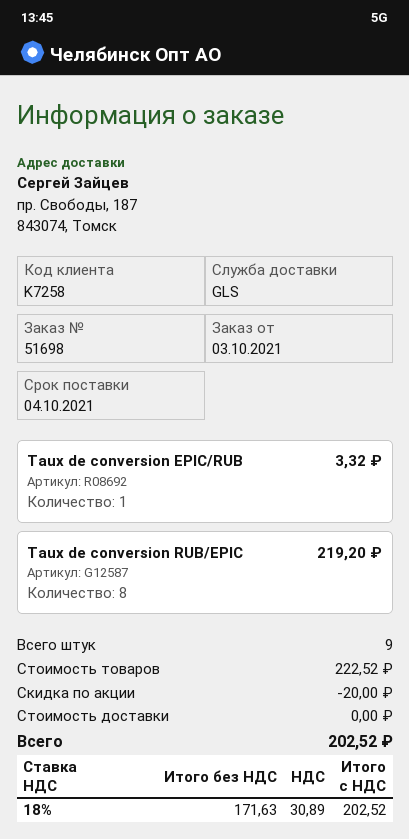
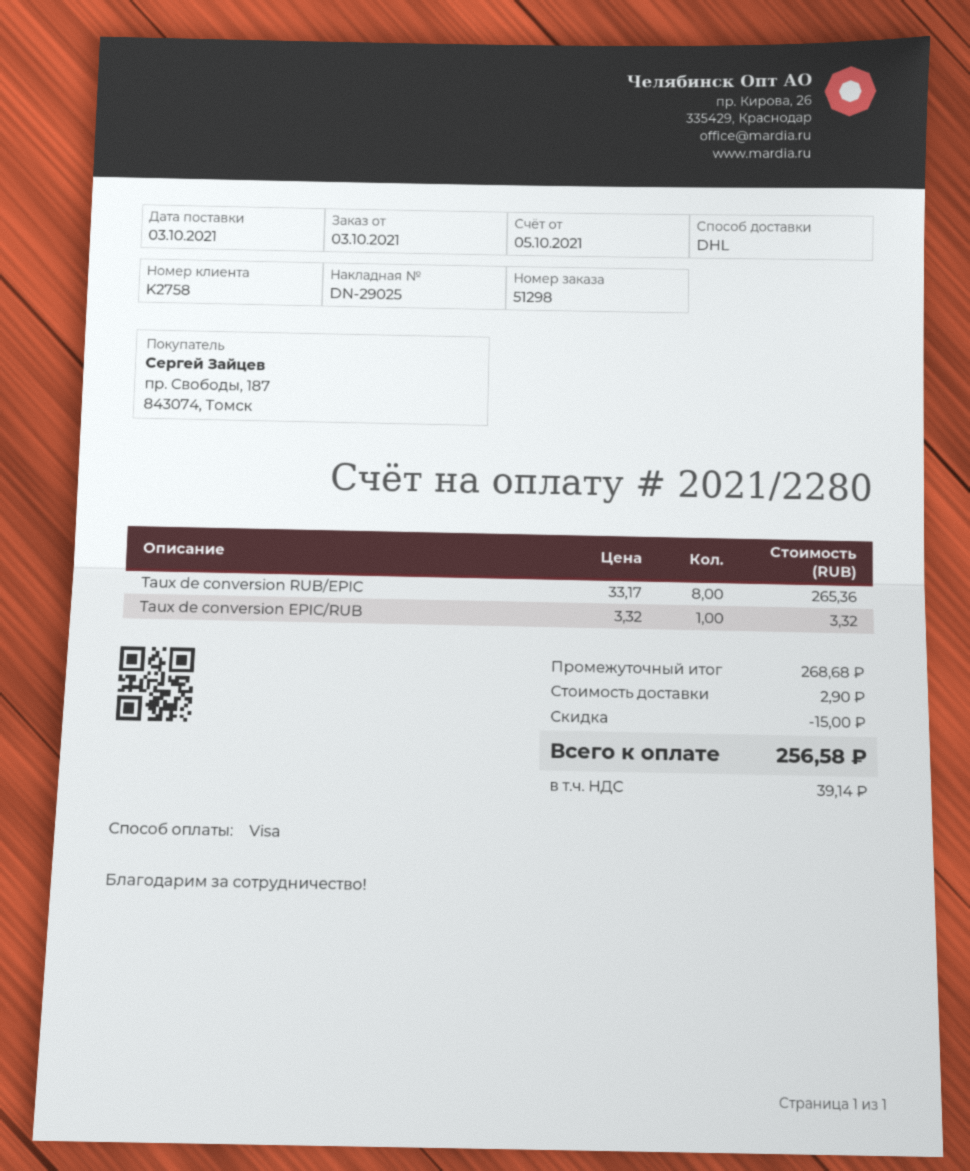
order number: 51698 -> 51298
delivery date: 2021-10-04 -> 2021-10-03
customer number: K7258 -> K2758
shipping method: GLS -> DHL
Taux de conversion RUB/EPIC: 8 for 219.20 -> 8 for 265.36
subtotal: 222.52 -> 268.68
discount: 20.00 -> 15.00
shipping: 0.00 -> 2.90
tax: 30.89 -> 39.14
total: 202.52 -> 256.58

